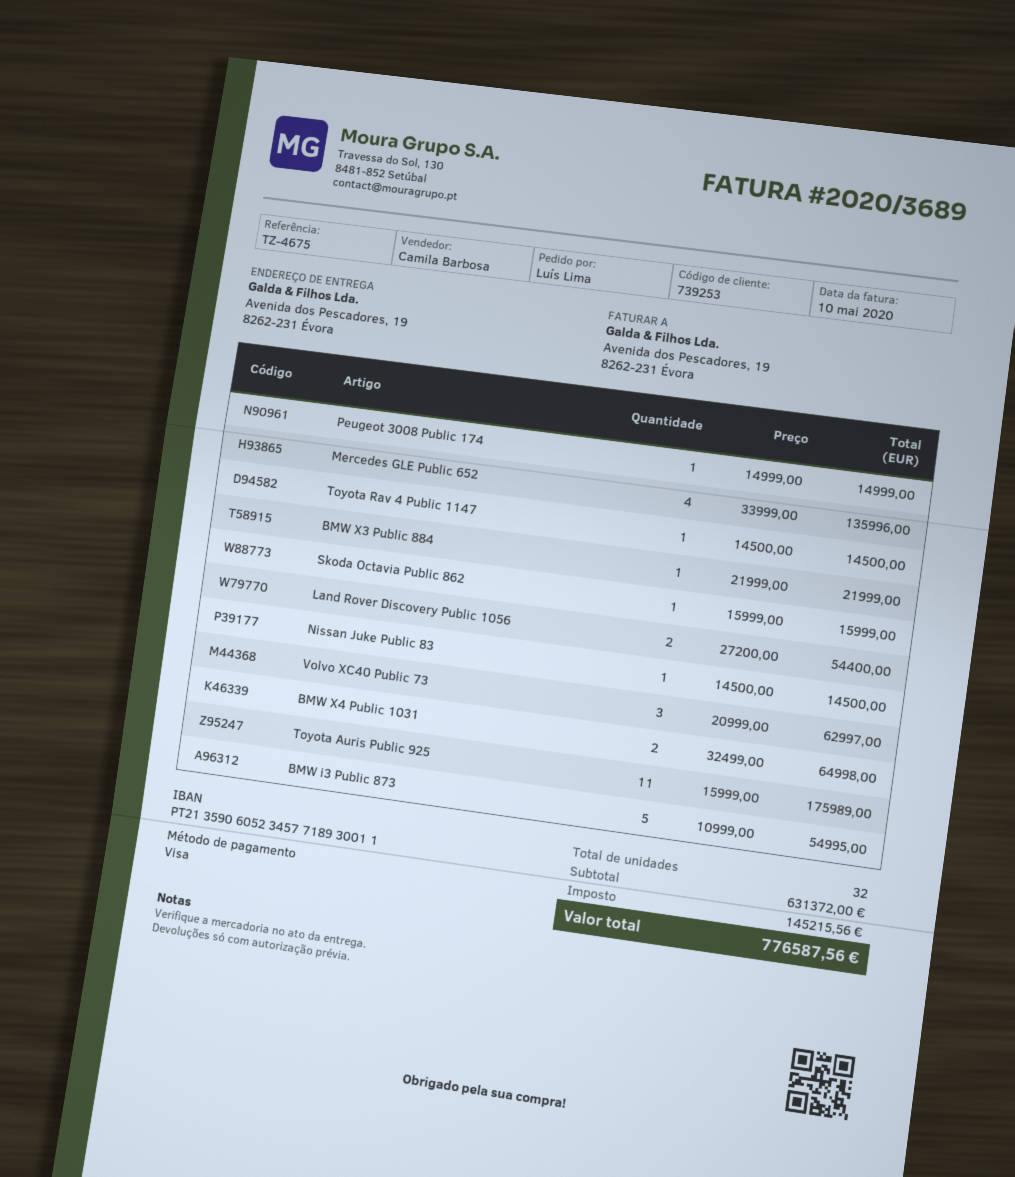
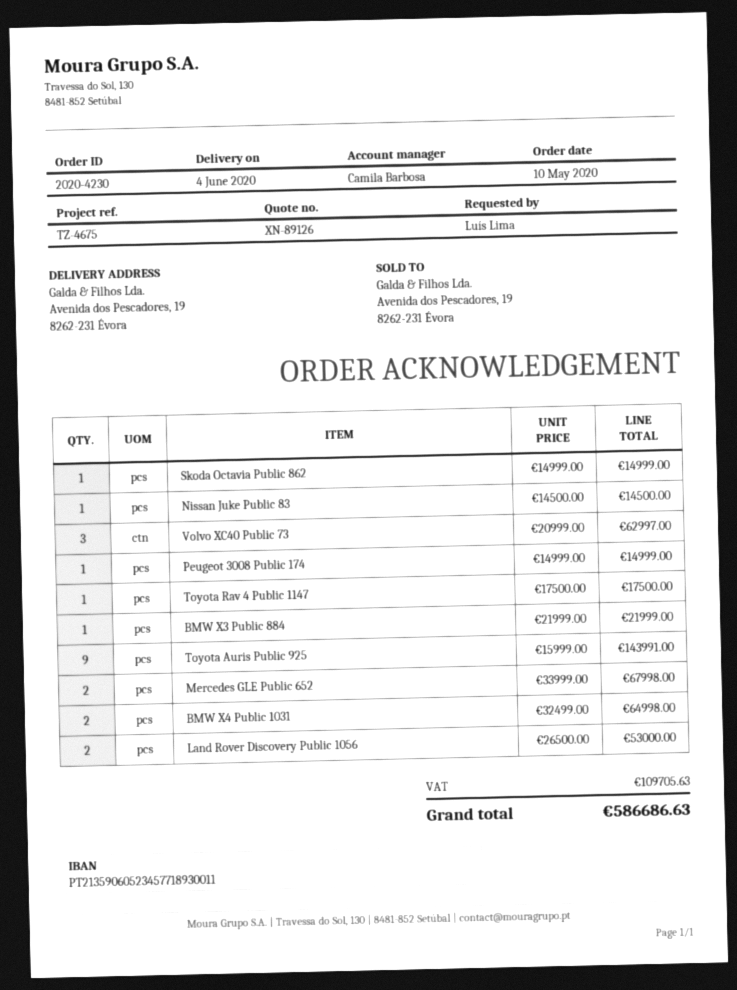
Mercedes GLE Public 652: 4 x 33999.00 = 135996.00 -> 2 x 33999.00 = 67998.00
Toyota Rav 4 Public 1147: 1 x 14500.00 = 14500.00 -> 1 x 17500.00 = 17500.00
Skoda Octavia Public 862: 1 x 15999.00 = 15999.00 -> 1 x 14999.00 = 14999.00
Land Rover Discovery Public 1056: 2 x 27200.00 = 54400.00 -> 2 x 26500.00 = 53000.00
Toyota Auris Public 925: 11 x 15999.00 = 175989.00 -> 9 x 15999.00 = 143991.00
BMW i3 Public 873: 5 x 10999.00 = 54995.00 -> none
tax: 145215.56 -> 109705.63
total: 776587.56 -> 586686.63

